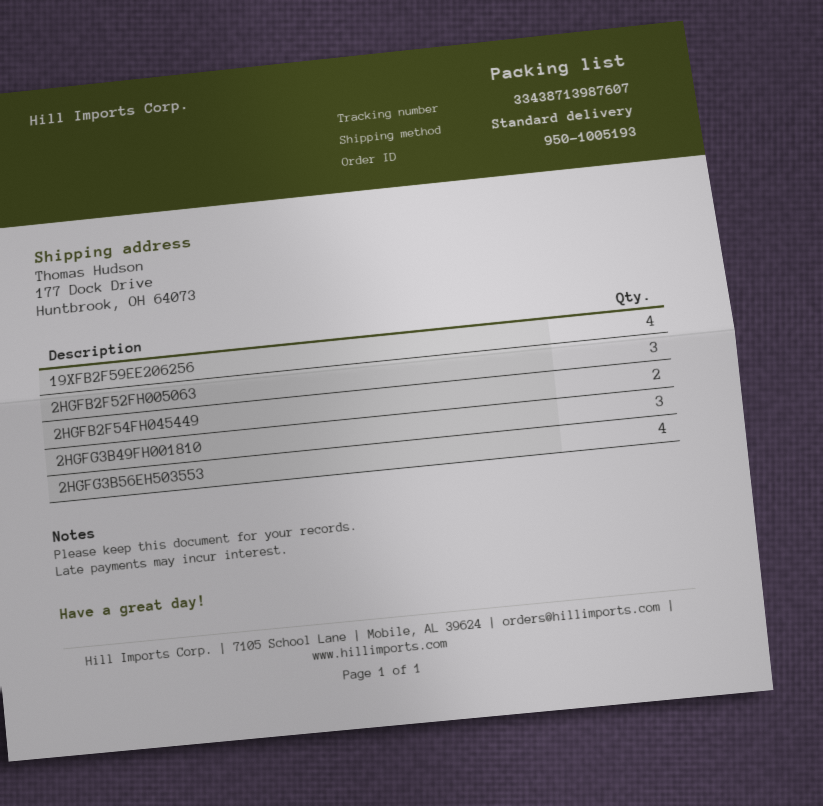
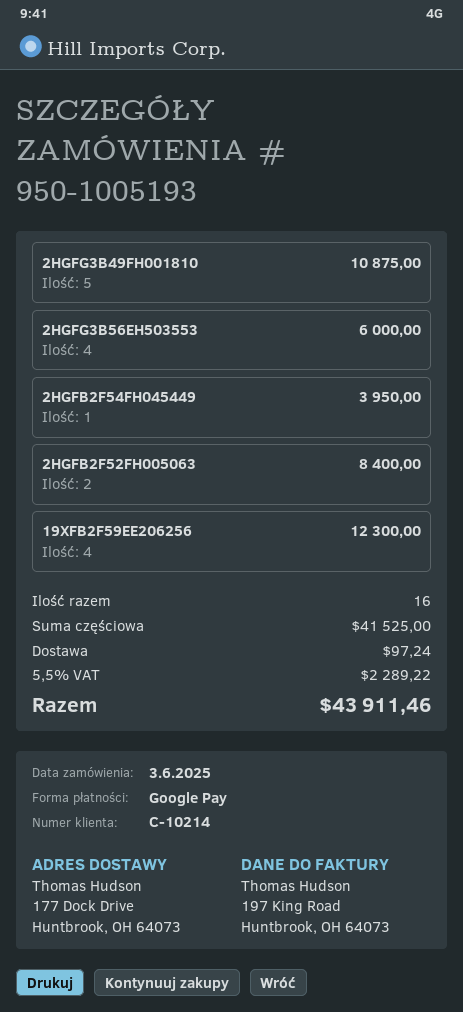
2HGFB2F52FH005063: 3 -> 2
2HGFB2F54FH045449: 2 -> 1
2HGFG3B49FH001810: 3 -> 5

